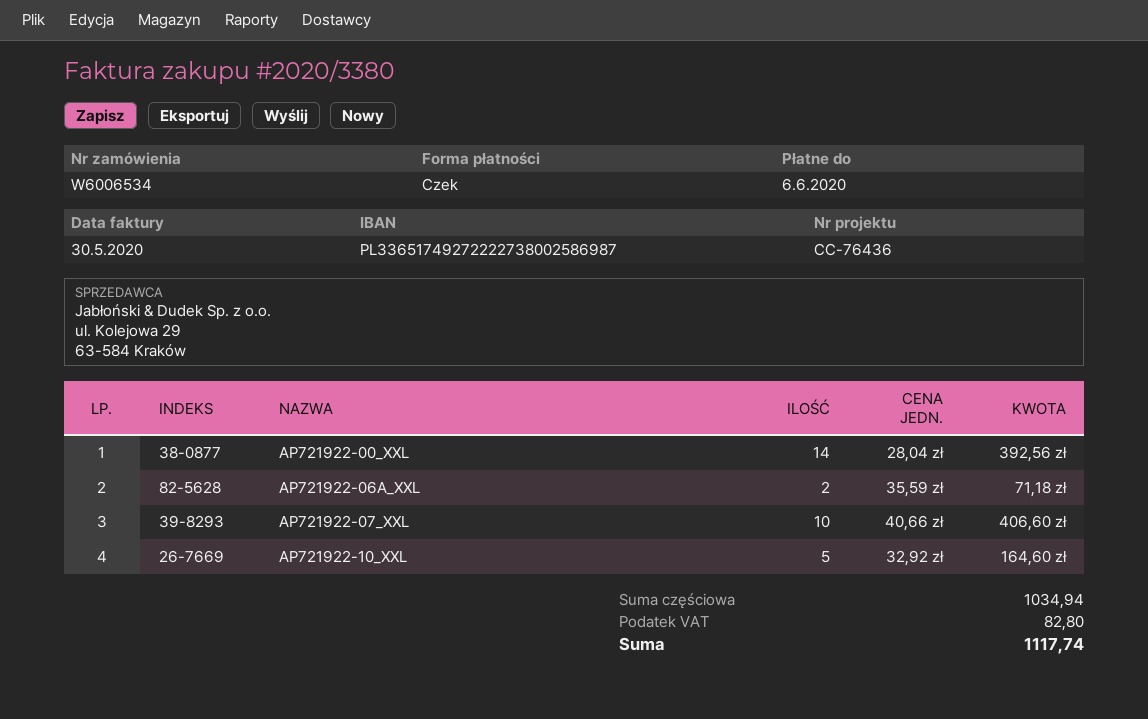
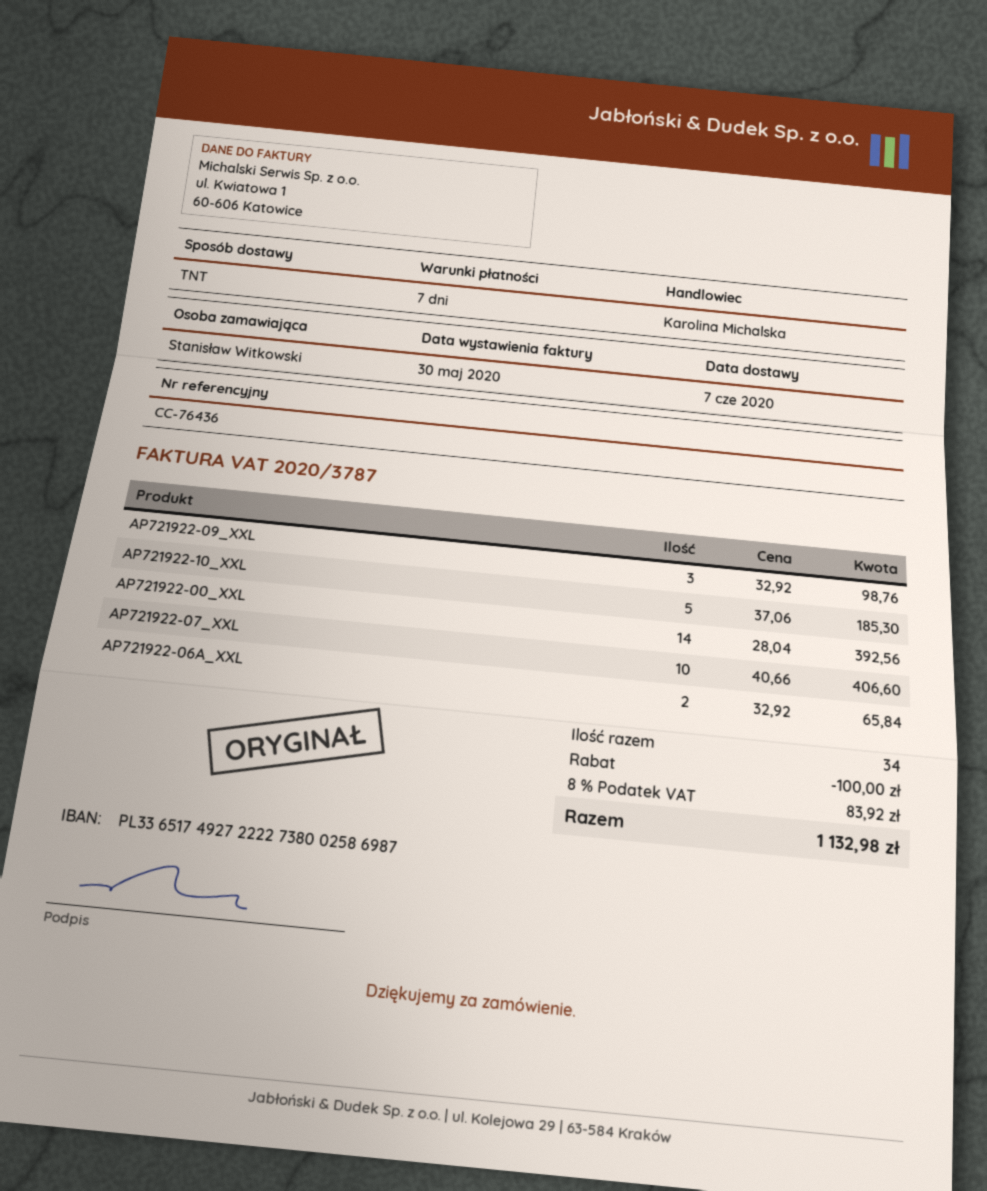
invoice number: 2020/3380 -> 2020/3787
AP721922-06A_XXL: 2 x 35.59 = 71.18 -> 2 x 32.92 = 65.84
AP721922-10_XXL: 5 x 32.92 = 164.60 -> 5 x 37.06 = 185.30
AP721922-09_XXL: none -> 3 x 32.92 = 98.76
discount: none -> 100.00
tax: 82.80 -> 83.92
total: 1117.74 -> 1132.98

